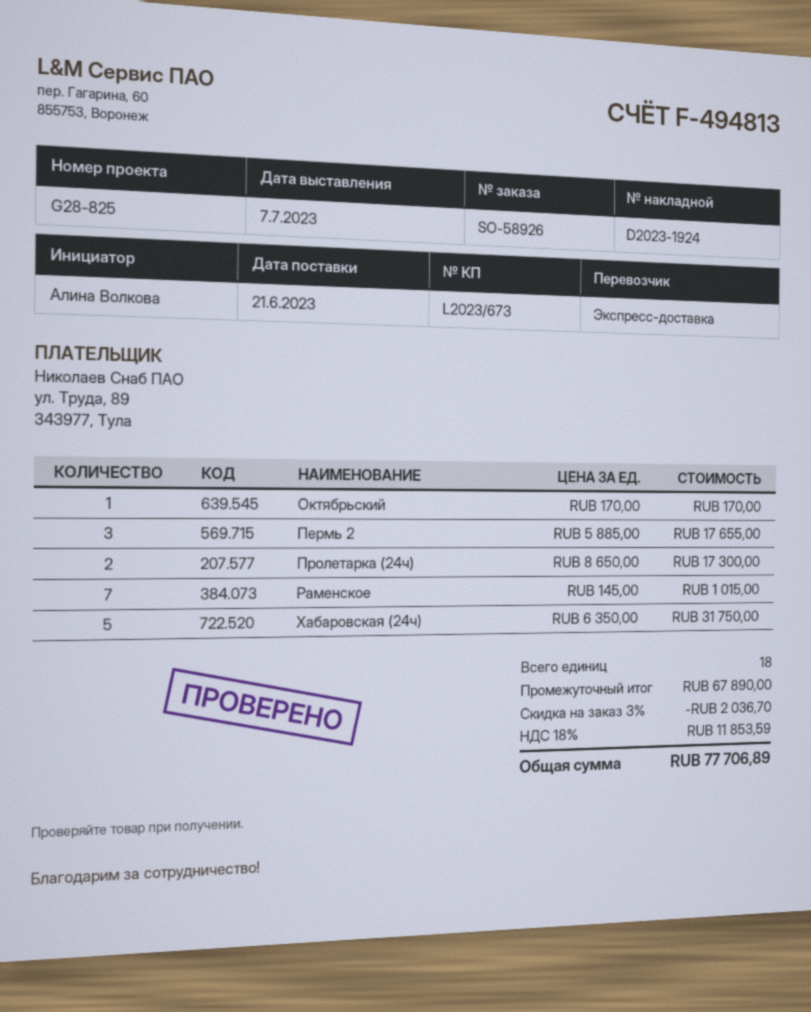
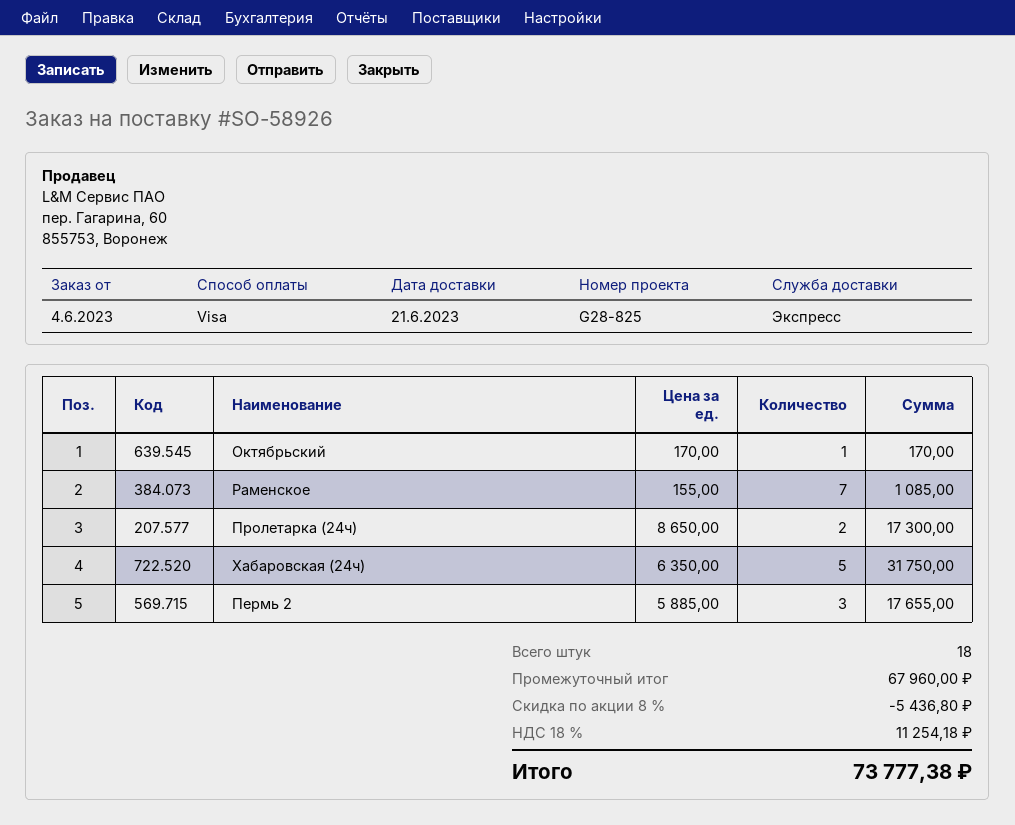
Раменское: 7 x 145.00 = 1015.00 -> 7 x 155.00 = 1085.00
subtotal: 67890.00 -> 67960.00
discount: 3% = 2036.70 -> 8% = 5436.80
tax: 18% = 11853.59 -> 18% = 11254.18
total: 77706.89 -> 73777.38

